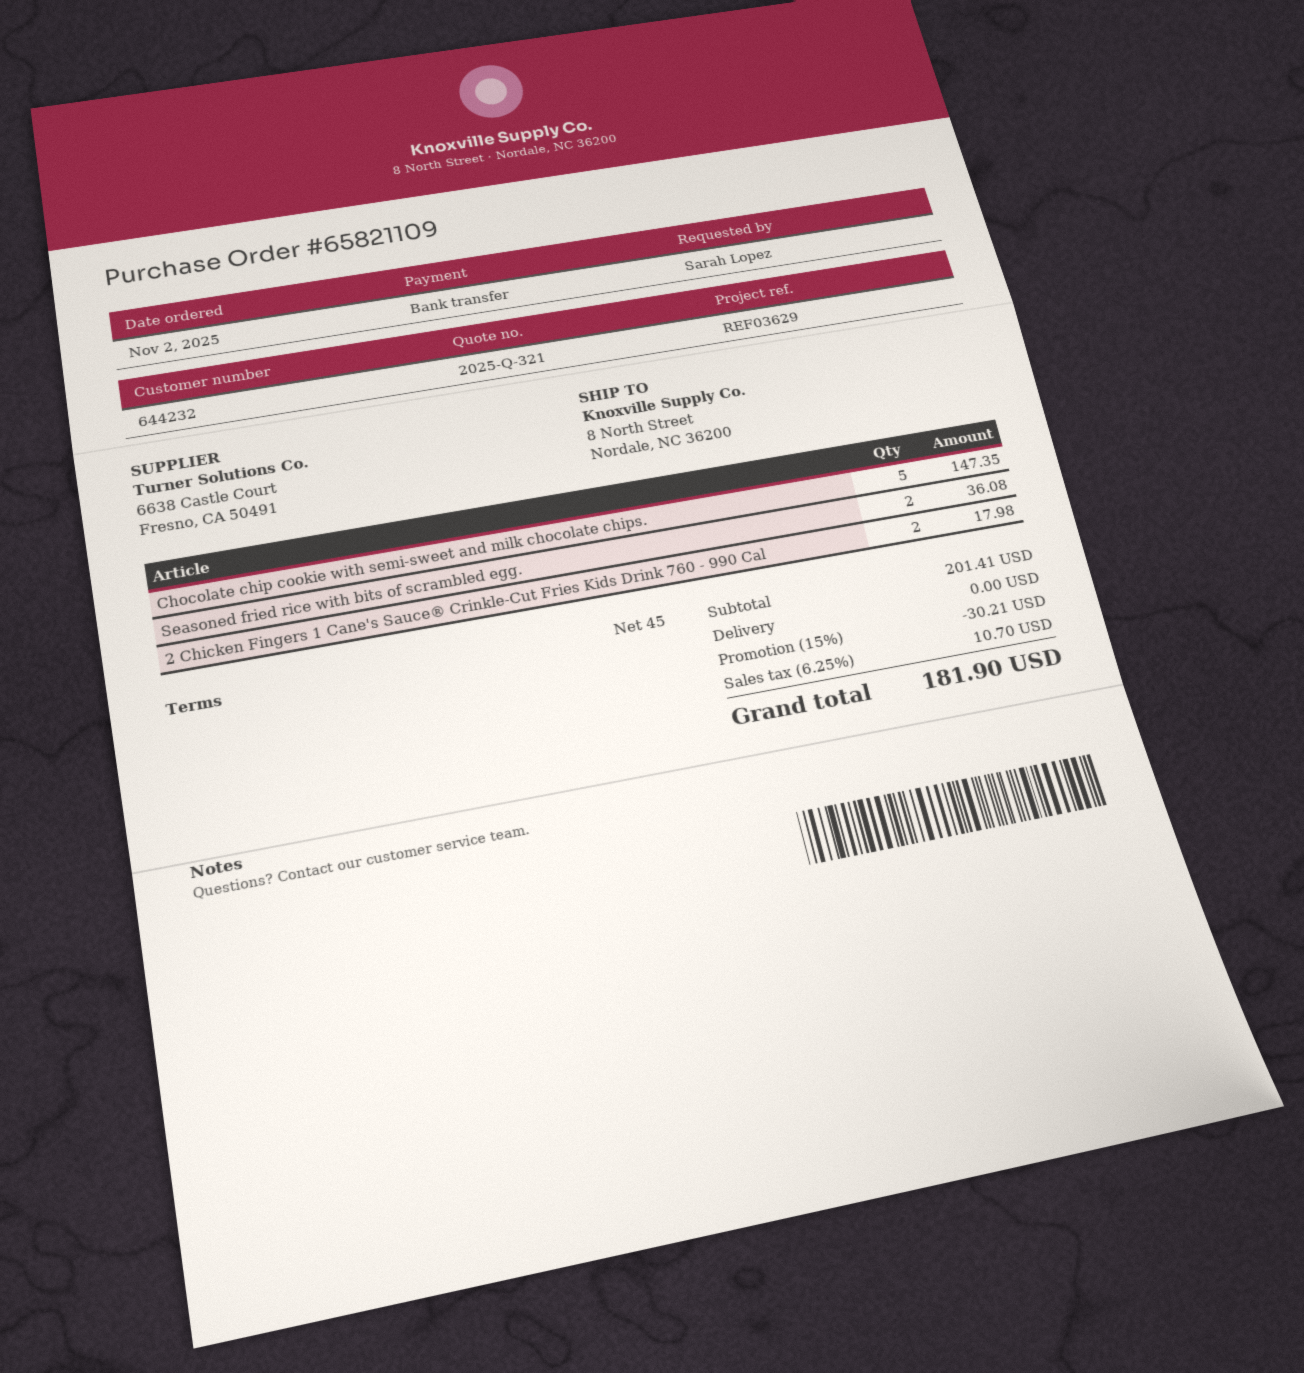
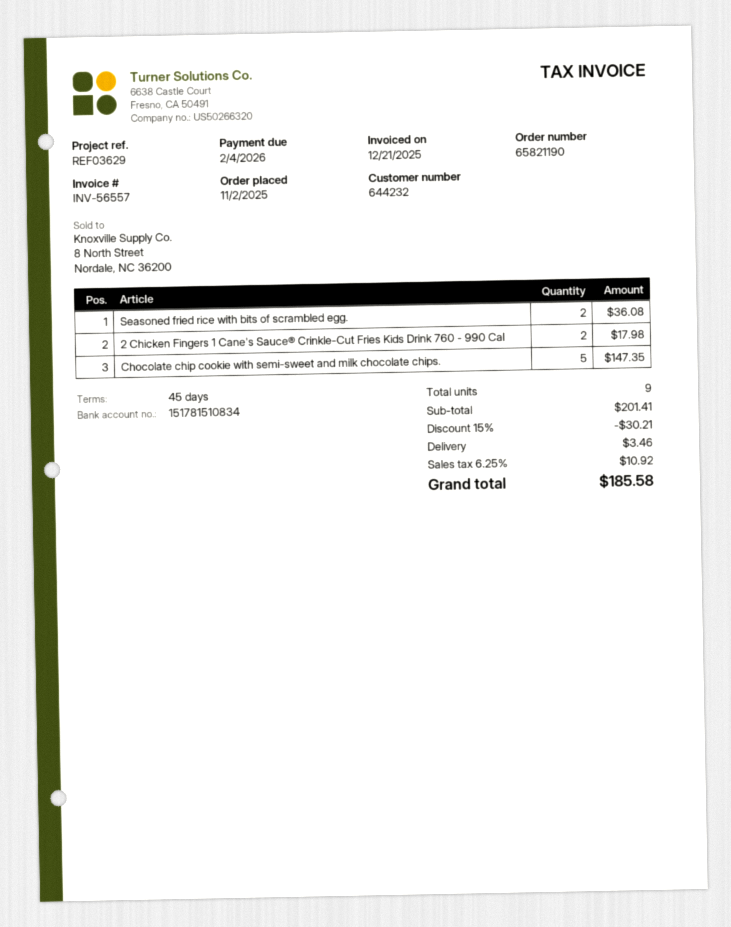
order number: 65821109 -> 65821190
shipping: 0.00 -> 3.46
tax: 6.25% = 10.70 -> 6.25% = 10.92
total: 181.90 -> 185.58

